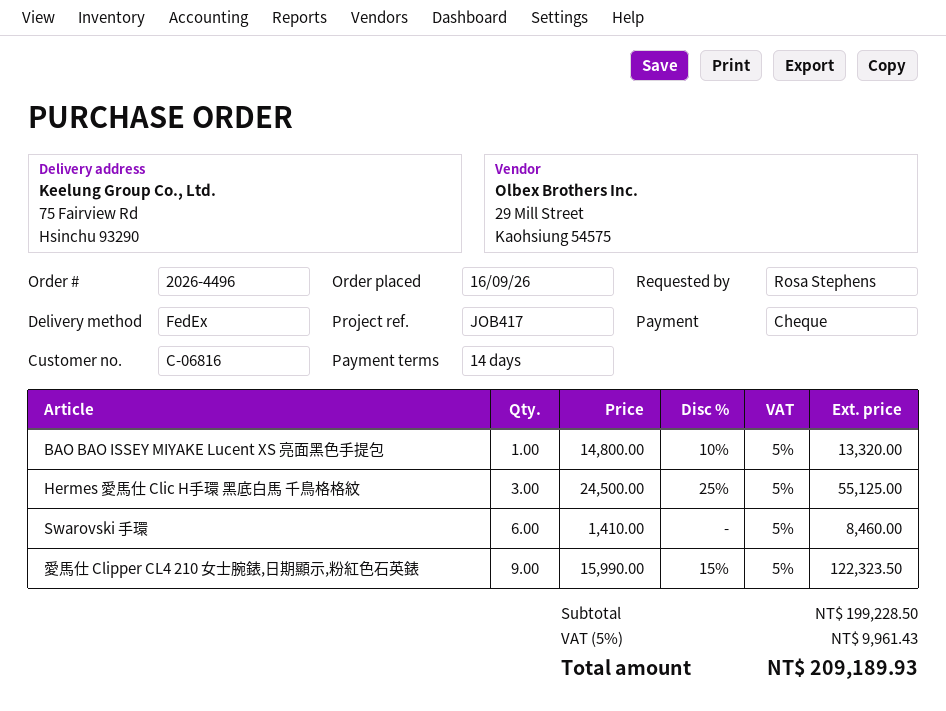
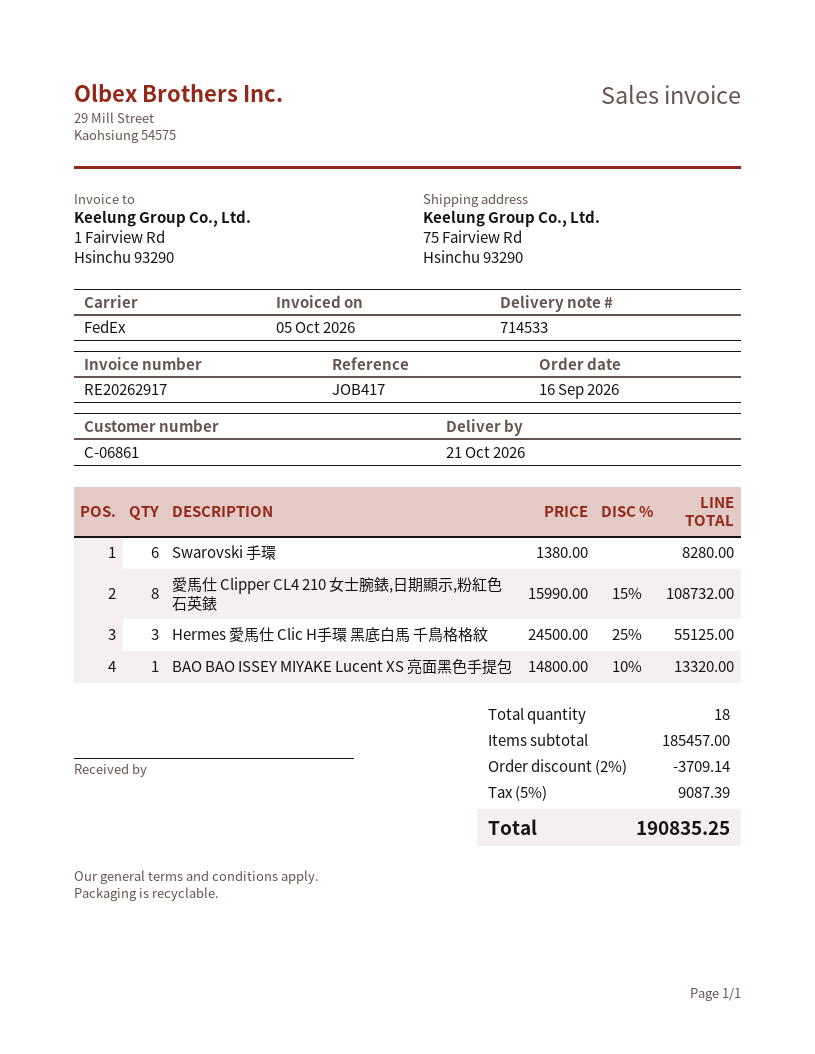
customer number: C-06816 -> C-06861
Swarovski 手環: 6 x 1410.00 = 8460.00 -> 6 x 1380.00 = 8280.00
愛馬仕 Clipper CL4 210 女士腕錶,日期顯示,粉紅色石英錶: 9 x 15990.00 - 15% = 122323.50 -> 8 x 15990.00 - 15% = 108732.00
subtotal: 199228.50 -> 185457.00
discount: none -> 2% = 3709.14
tax: 5% = 9961.43 -> 5% = 9087.39
total: 209189.93 -> 190835.25

